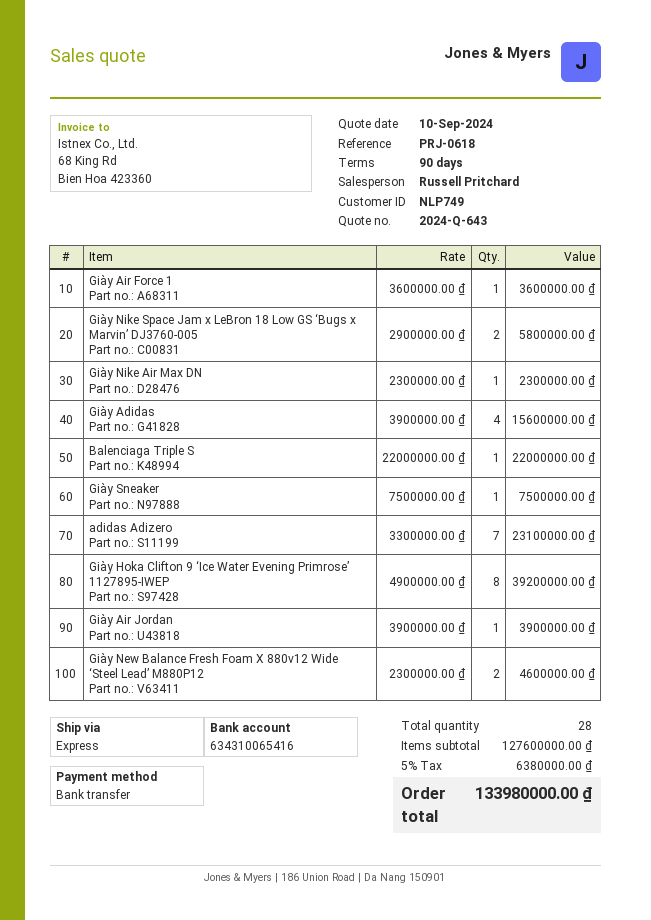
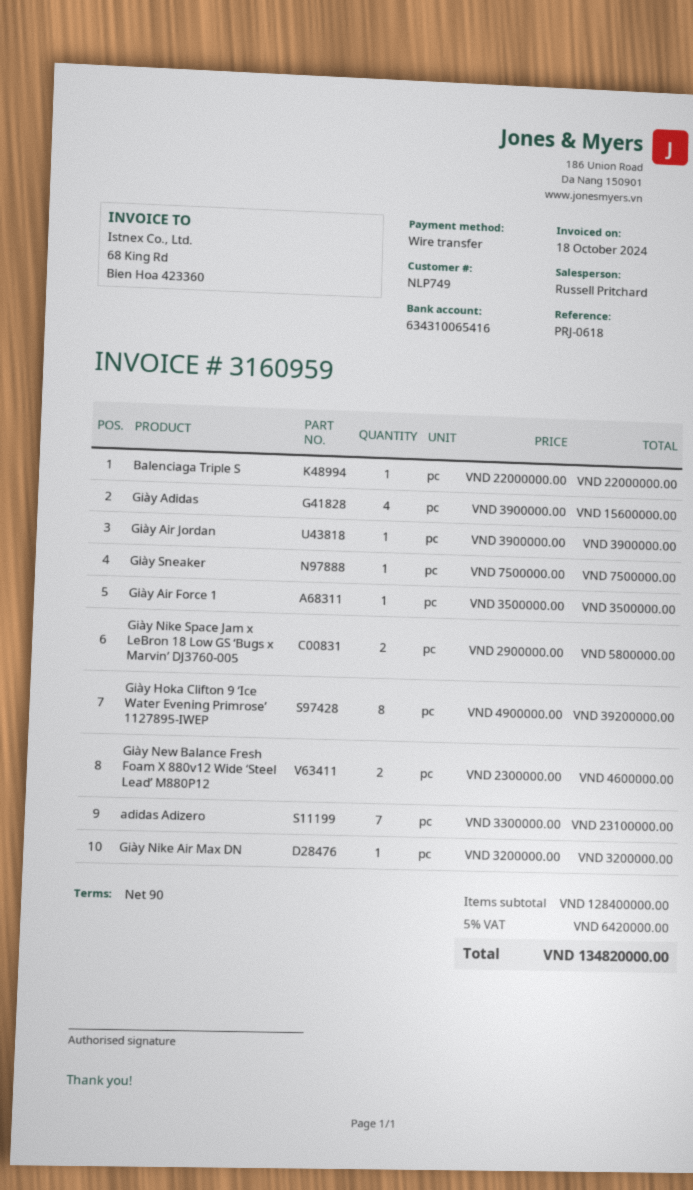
Giày Air Force 1: 1 x 3600000.00 = 3600000.00 -> 1 x 3500000.00 = 3500000.00
Giày Nike Air Max DN: 1 x 2300000.00 = 2300000.00 -> 1 x 3200000.00 = 3200000.00
subtotal: 127600000.00 -> 128400000.00
tax: 5% = 6380000.00 -> 5% = 6420000.00
total: 133980000.00 -> 134820000.00

